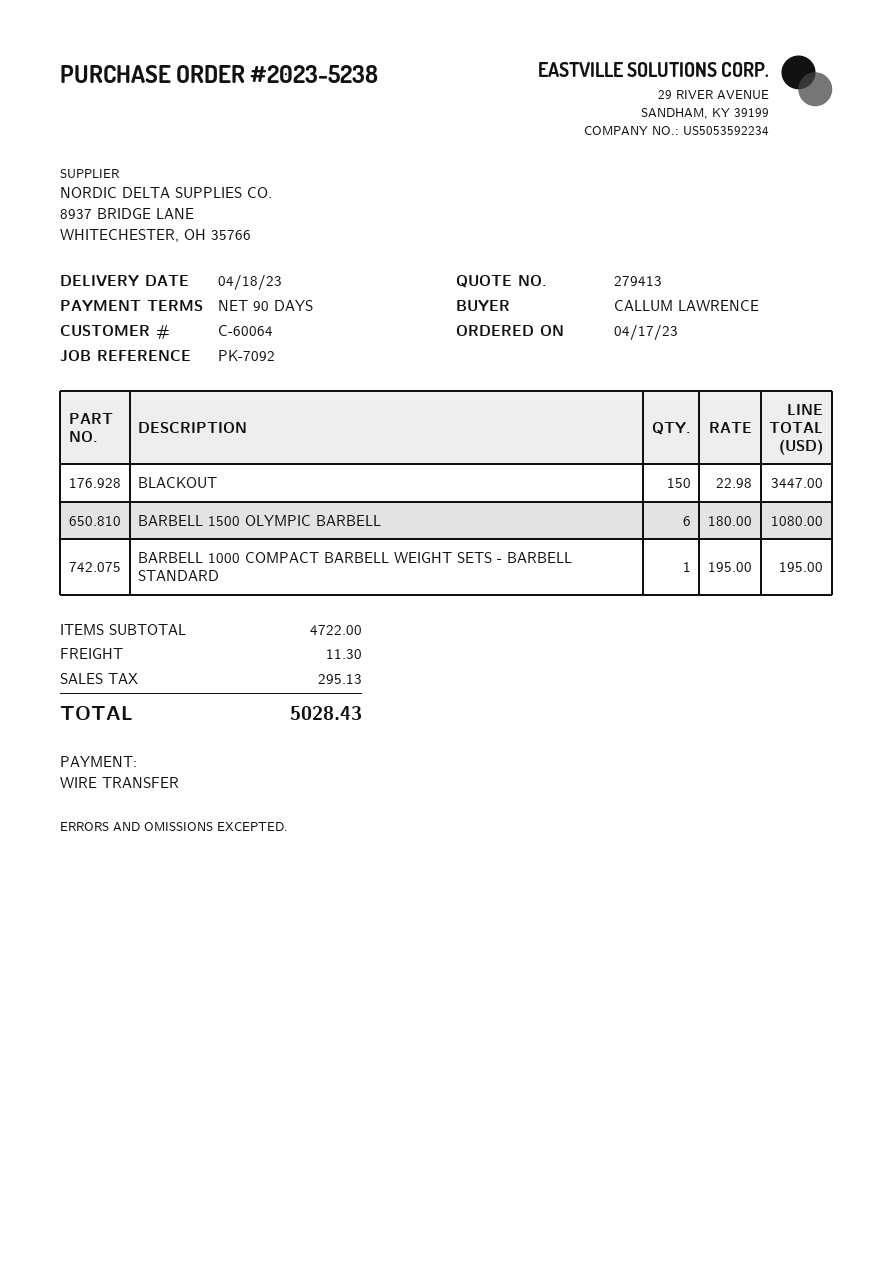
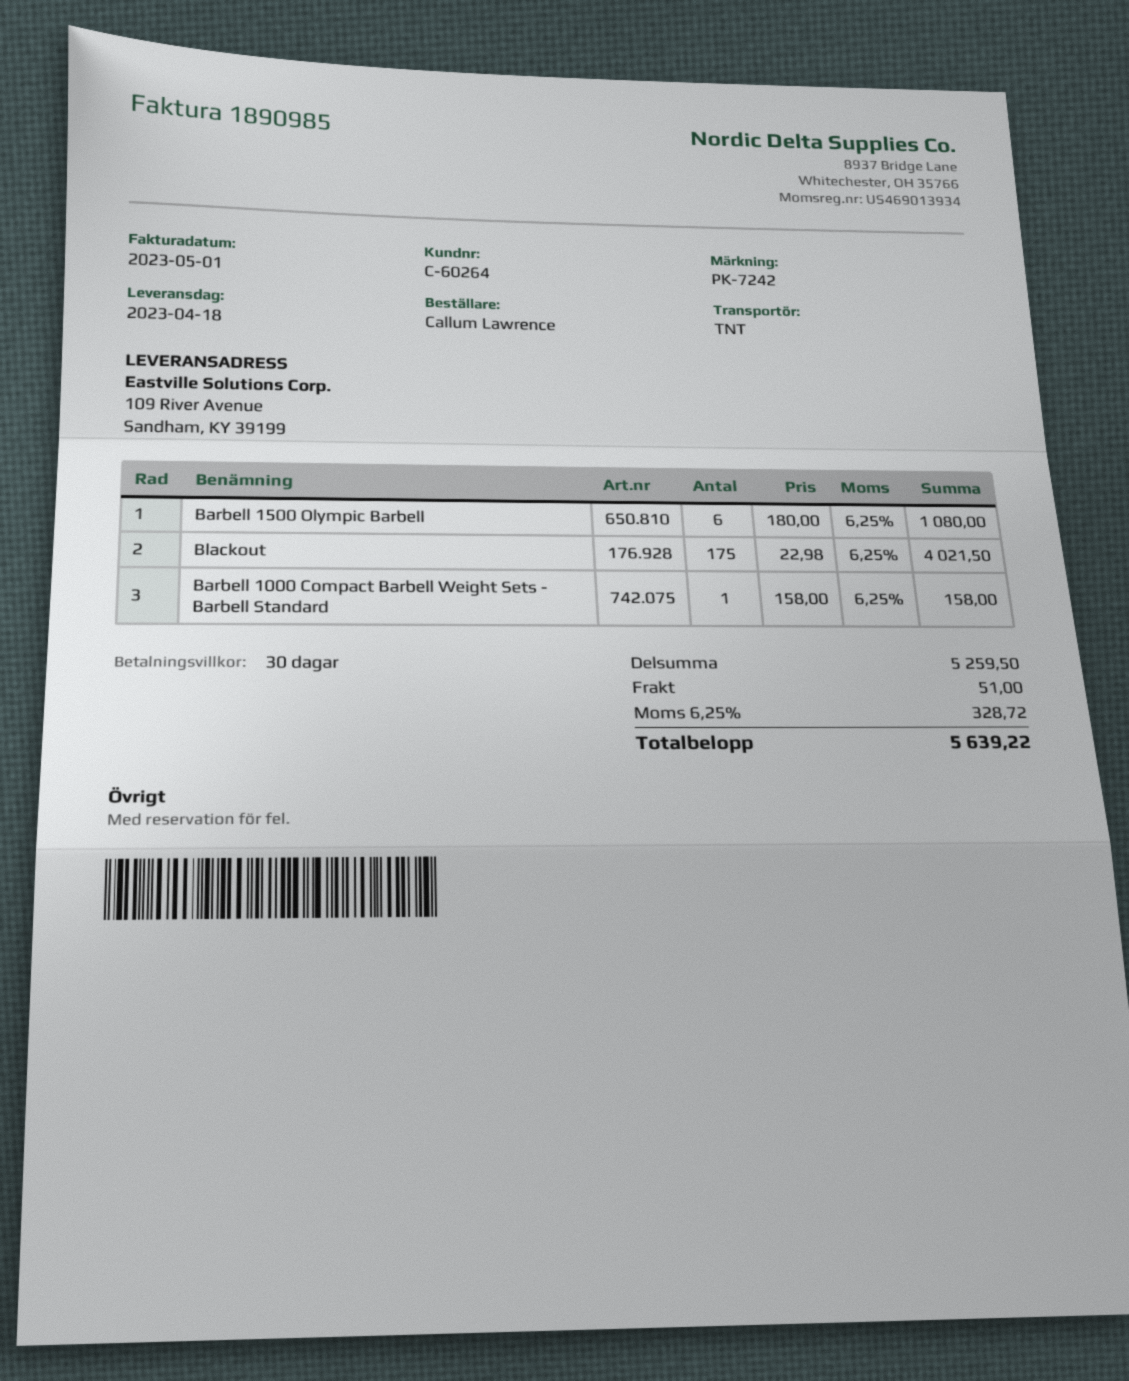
payment terms: 90 days -> 30 days
customer number: C-60064 -> C-60264
reference: PK-7092 -> PK-7242
BLACKOUT: 150 x 22.98 = 3447.00 -> 175 x 22.98 = 4021.50
BARBELL 1000 COMPACT BARBELL WEIGHT SETS - BARBELL STANDARD: 1 x 195.00 = 195.00 -> 1 x 158.00 = 158.00
subtotal: 4722.00 -> 5259.50
shipping: 11.30 -> 51.00
tax: 295.13 -> 328.72
total: 5028.43 -> 5639.22

